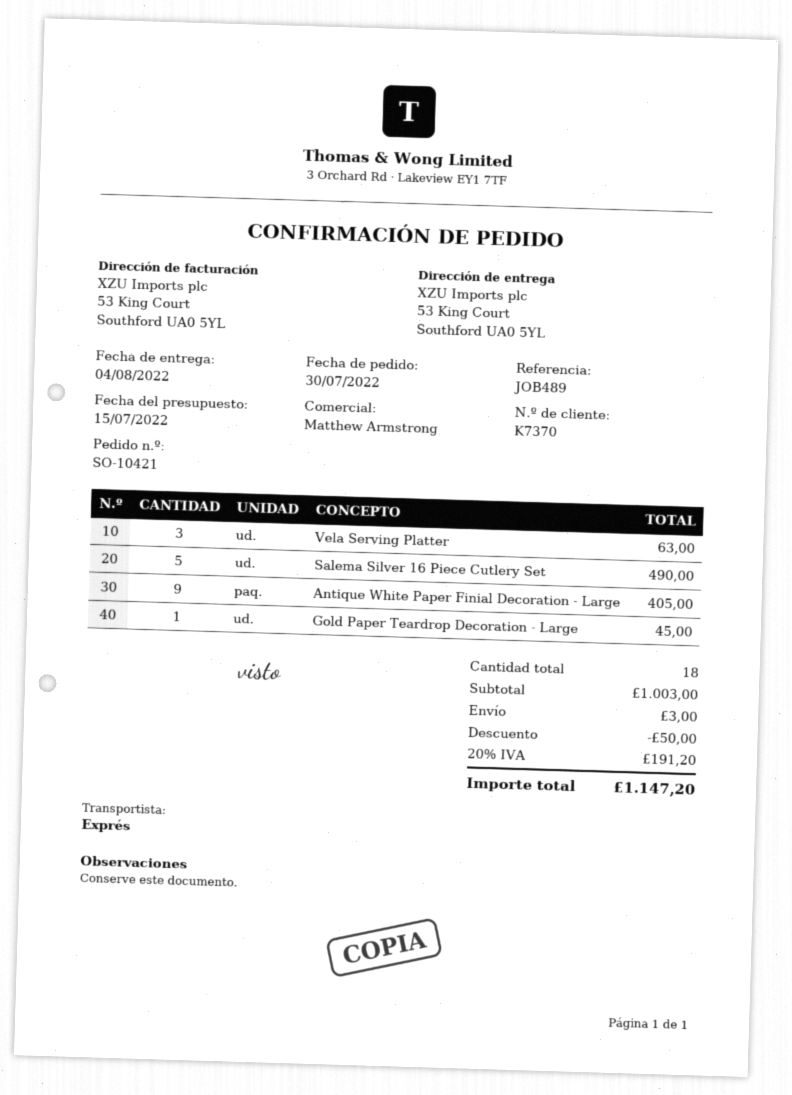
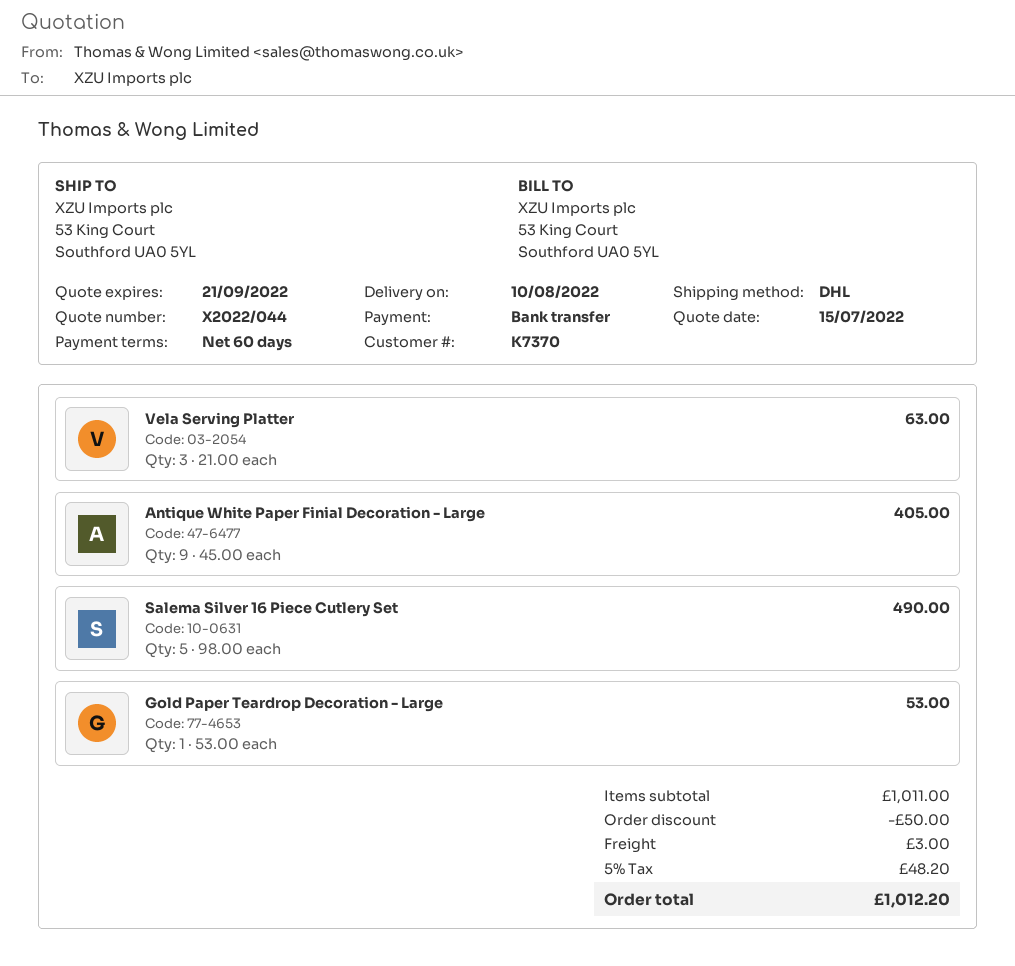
delivery date: 2022-08-04 -> 2022-08-10
shipping method: express -> DHL
Gold Paper Teardrop Decoration - Large: 1 for 45.00 -> 1 for 53.00
subtotal: 1003.00 -> 1011.00
tax: 20% = 191.20 -> 5% = 48.20
total: 1147.20 -> 1012.20

